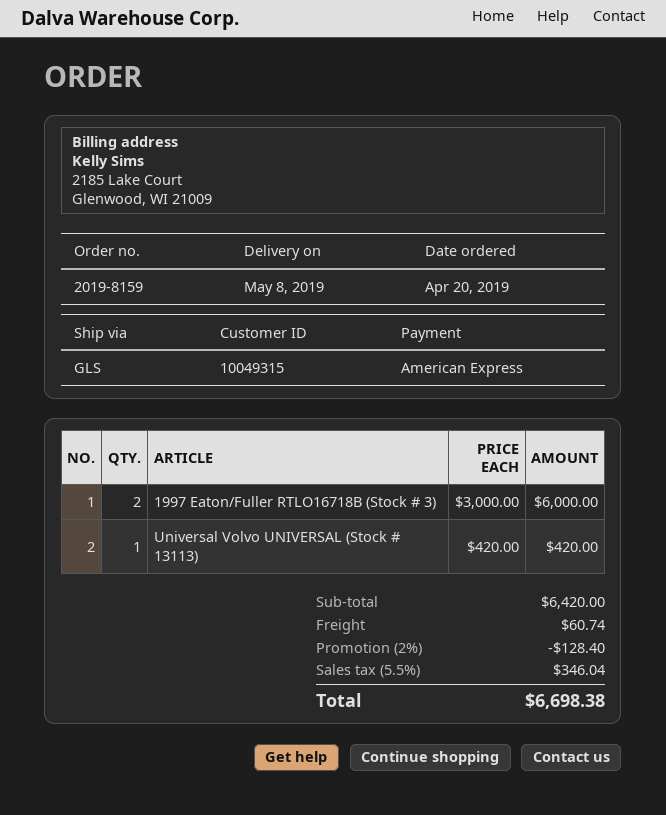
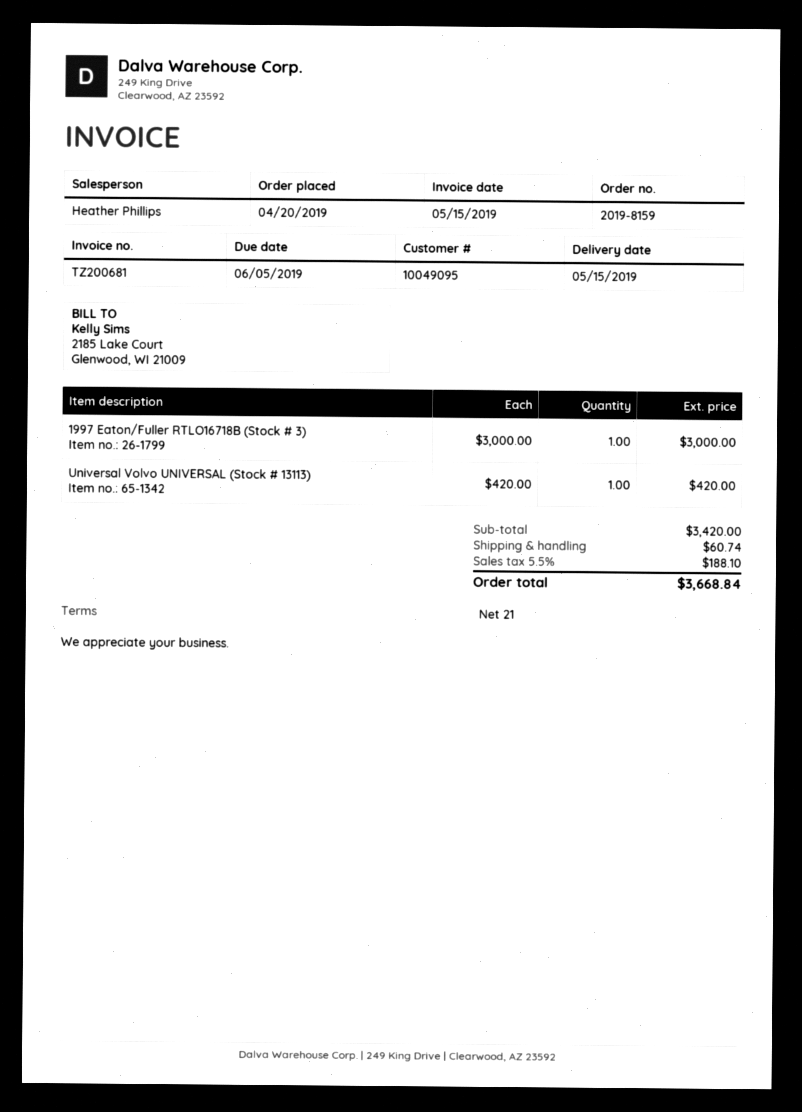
delivery date: 2019-05-08 -> 2019-05-15
customer number: 10049315 -> 10049095
1997 Eaton/Fuller RTLO16718B (Stock # 3): 2 x 3000.00 = 6000.00 -> 1 x 3000.00 = 3000.00
subtotal: 6420.00 -> 3420.00
discount: 2% = 128.40 -> none
tax: 5.5% = 346.04 -> 5.5% = 188.10
total: 6698.38 -> 3668.84

